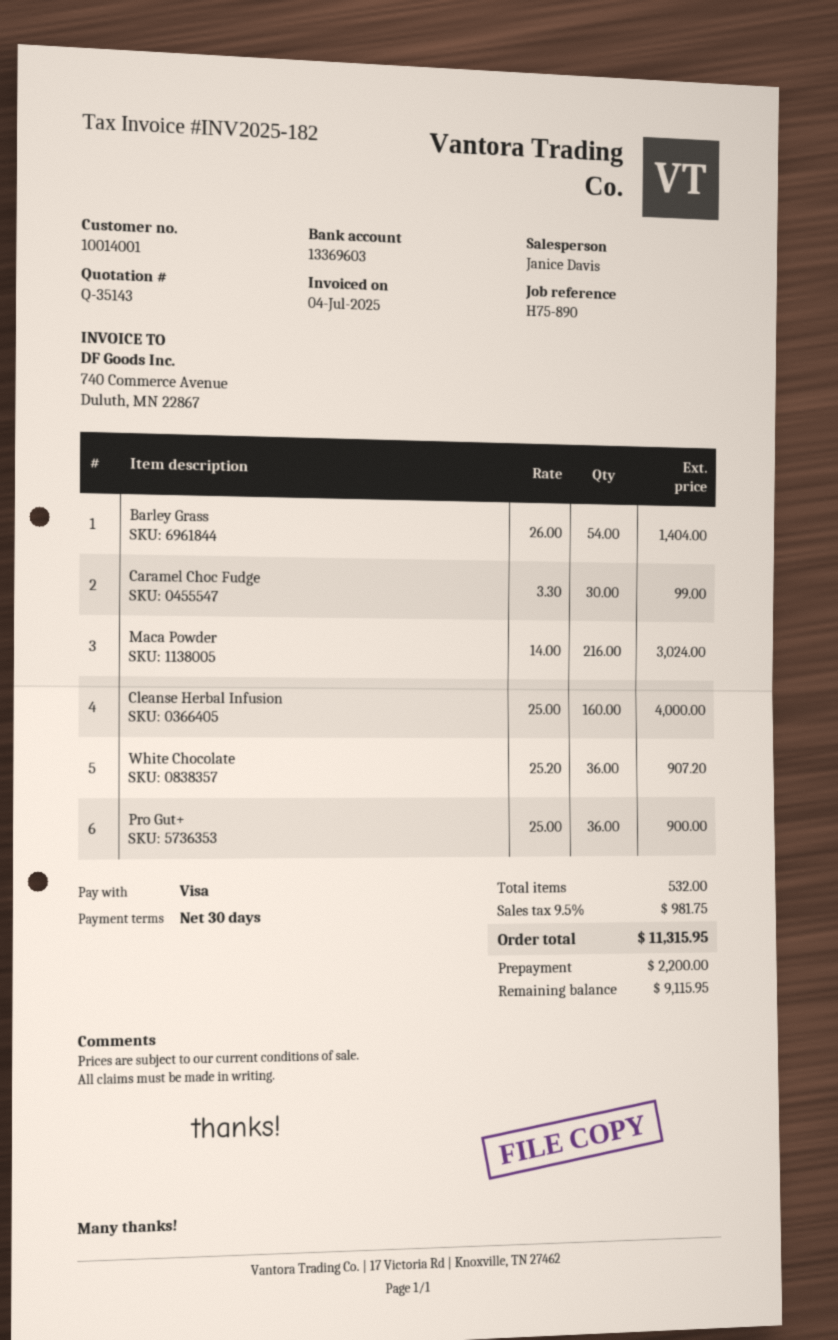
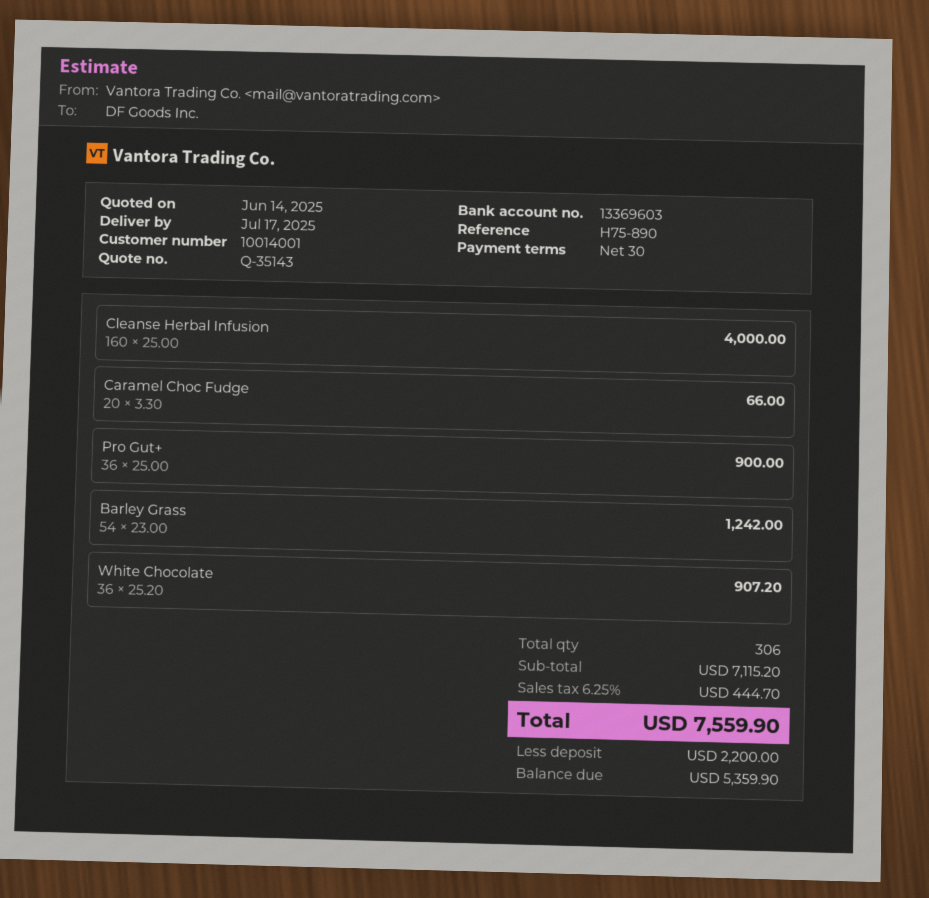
Barley Grass: 54 x 26.00 = 1404.00 -> 54 x 23.00 = 1242.00
Caramel Choc Fudge: 30 x 3.30 = 99.00 -> 20 x 3.30 = 66.00
Maca Powder: 216 x 14.00 = 3024.00 -> none
total quantity: 532 -> 306
tax: 9.5% = 981.75 -> 6.25% = 444.70
total: 11315.95 -> 7559.90
balance: 9115.95 -> 5359.90

